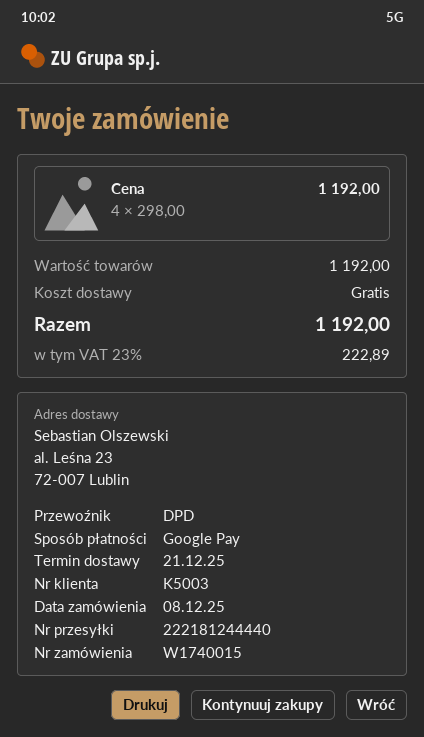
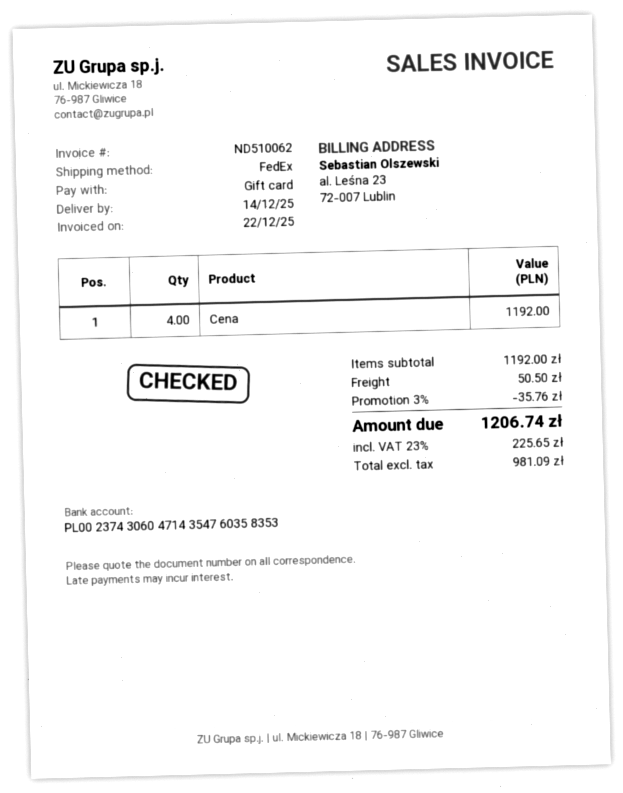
delivery date: 2025-12-21 -> 2025-12-14
payment method: Google Pay -> gift card
shipping method: DPD -> FedEx
discount: none -> 3% = 35.76
shipping: 0.00 -> 50.50
tax: 23% = 222.89 -> 23% = 225.65
total: 1192.00 -> 1206.74

